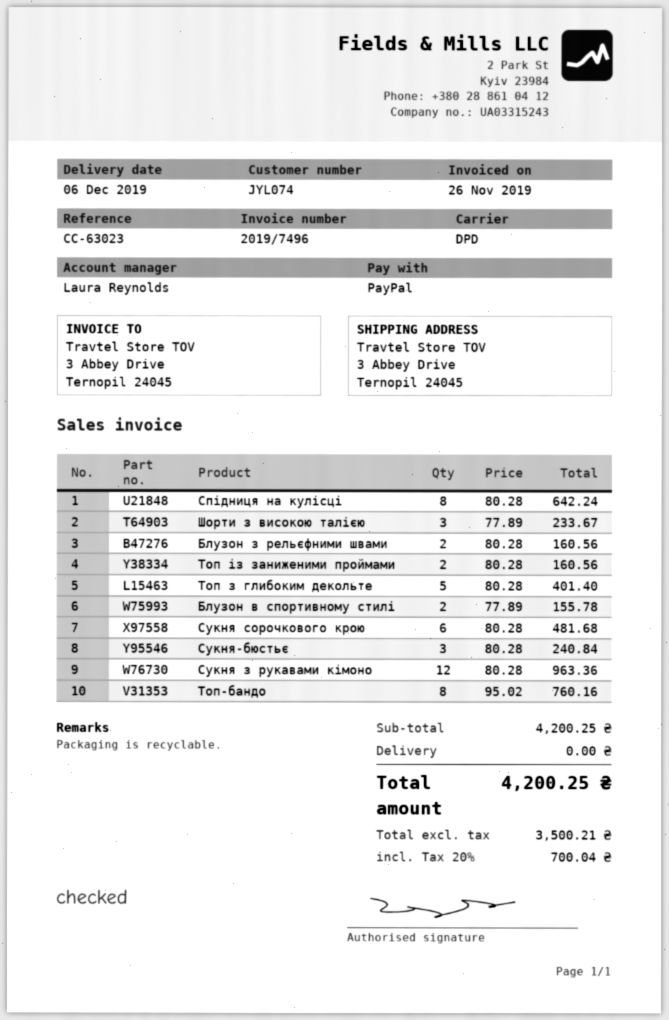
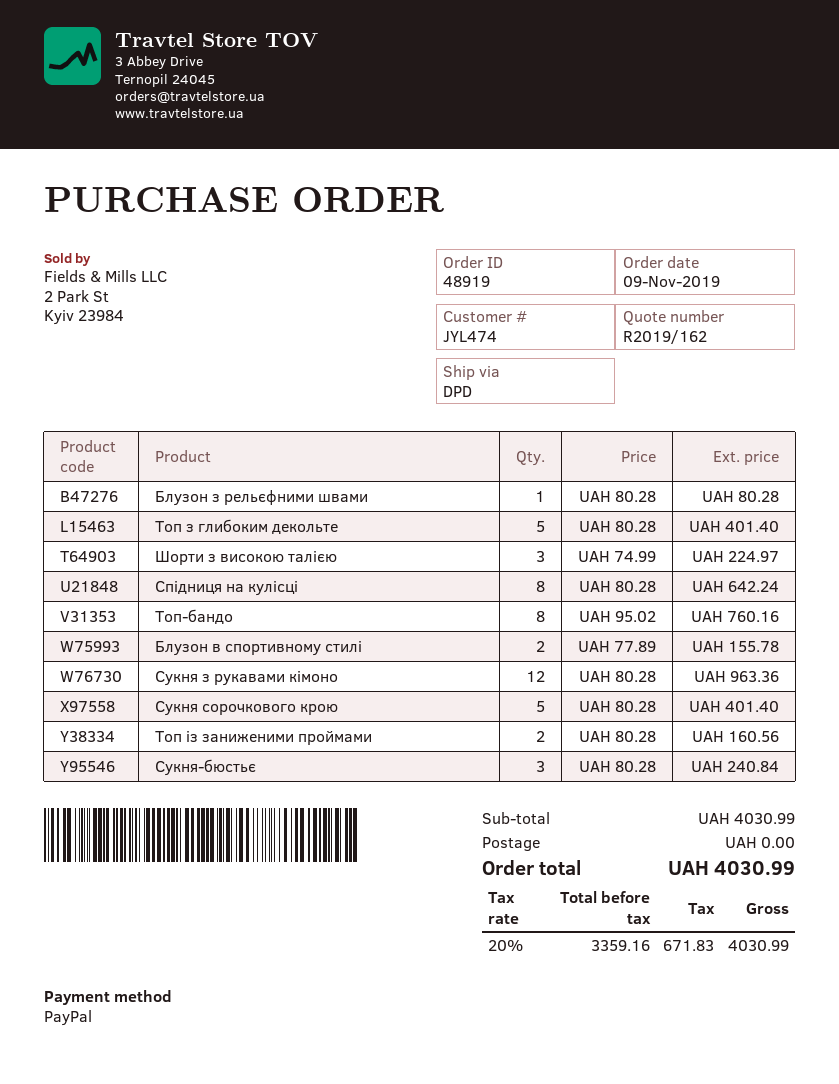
customer number: JYL074 -> JYL474
Шорти з високою талією: 3 x 77.89 = 233.67 -> 3 x 74.99 = 224.97
Блузон з рельєфними швами: 2 x 80.28 = 160.56 -> 1 x 80.28 = 80.28
Сукня сорочкового крою: 6 x 80.28 = 481.68 -> 5 x 80.28 = 401.40
subtotal: 4200.25 -> 4030.99
net: 3500.21 -> 3359.16
tax: 20% = 700.04 -> 20% = 671.83
total: 4200.25 -> 4030.99

